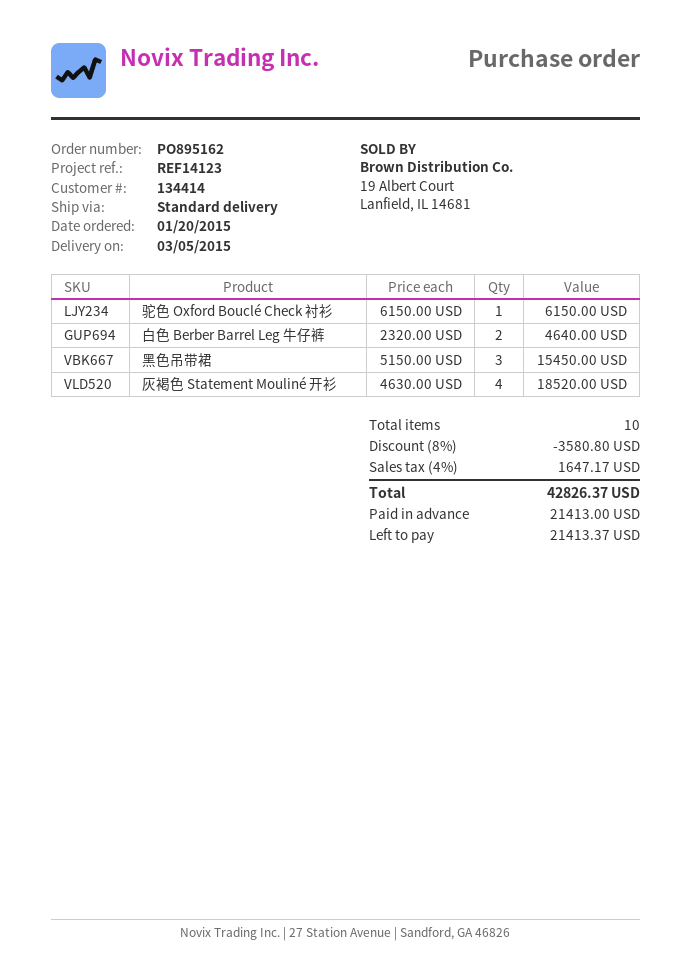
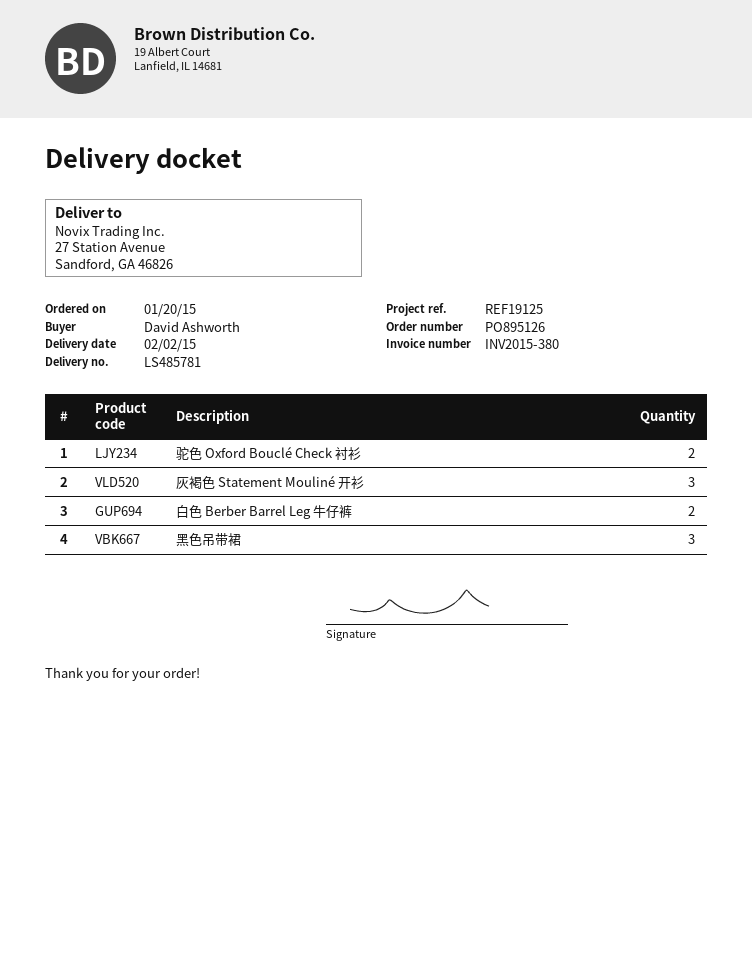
order number: PO895162 -> PO895126
delivery date: 2015-03-05 -> 2015-02-02
reference: REF14123 -> REF19125
驼色 Oxford Bouclé Check 衬衫: 1 -> 2
灰褐色 Statement Mouliné 开衫: 4 -> 3

